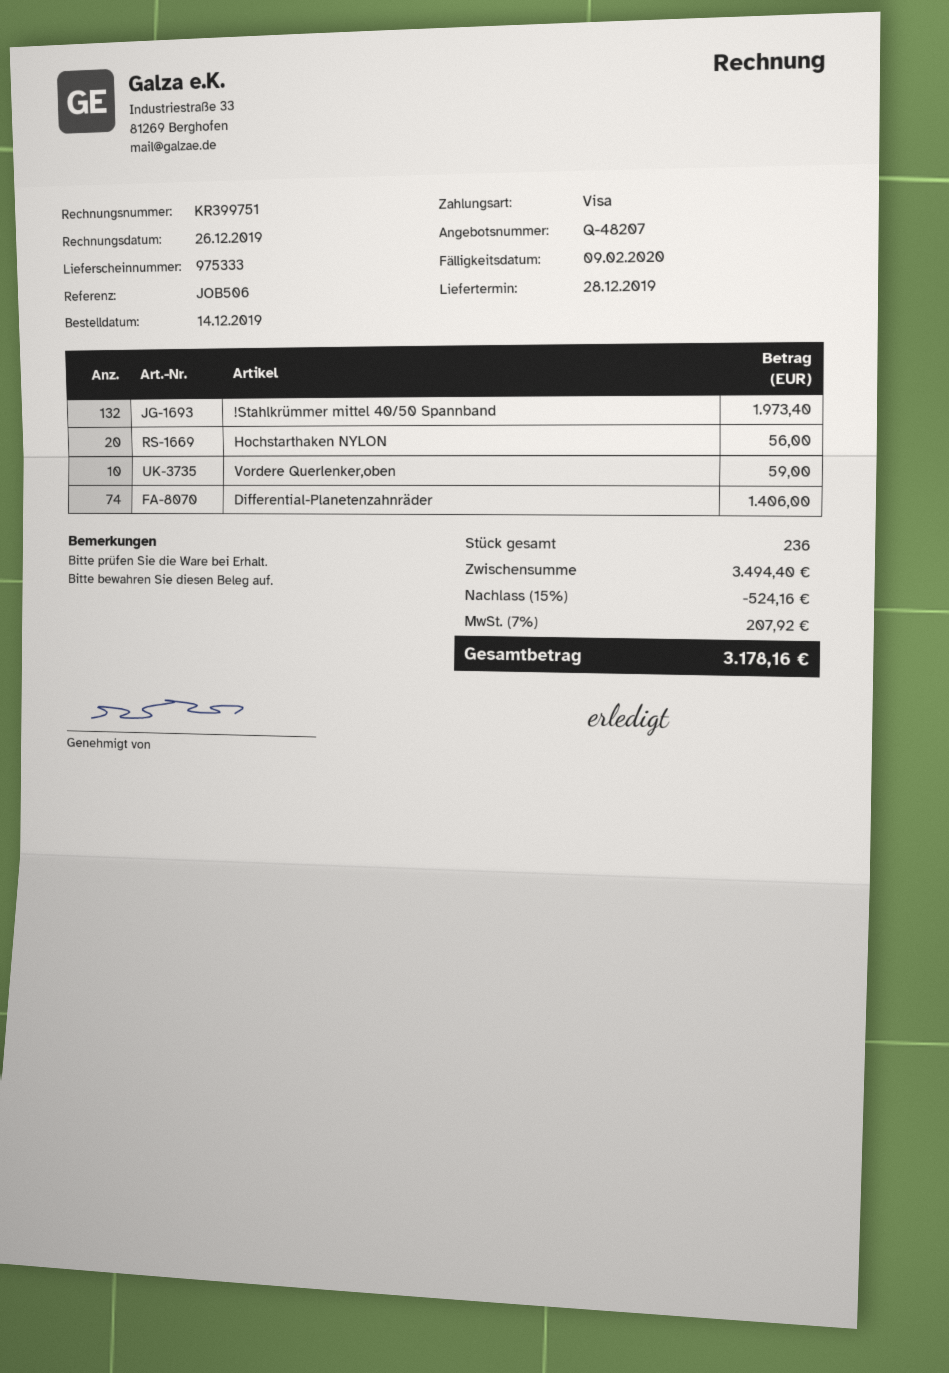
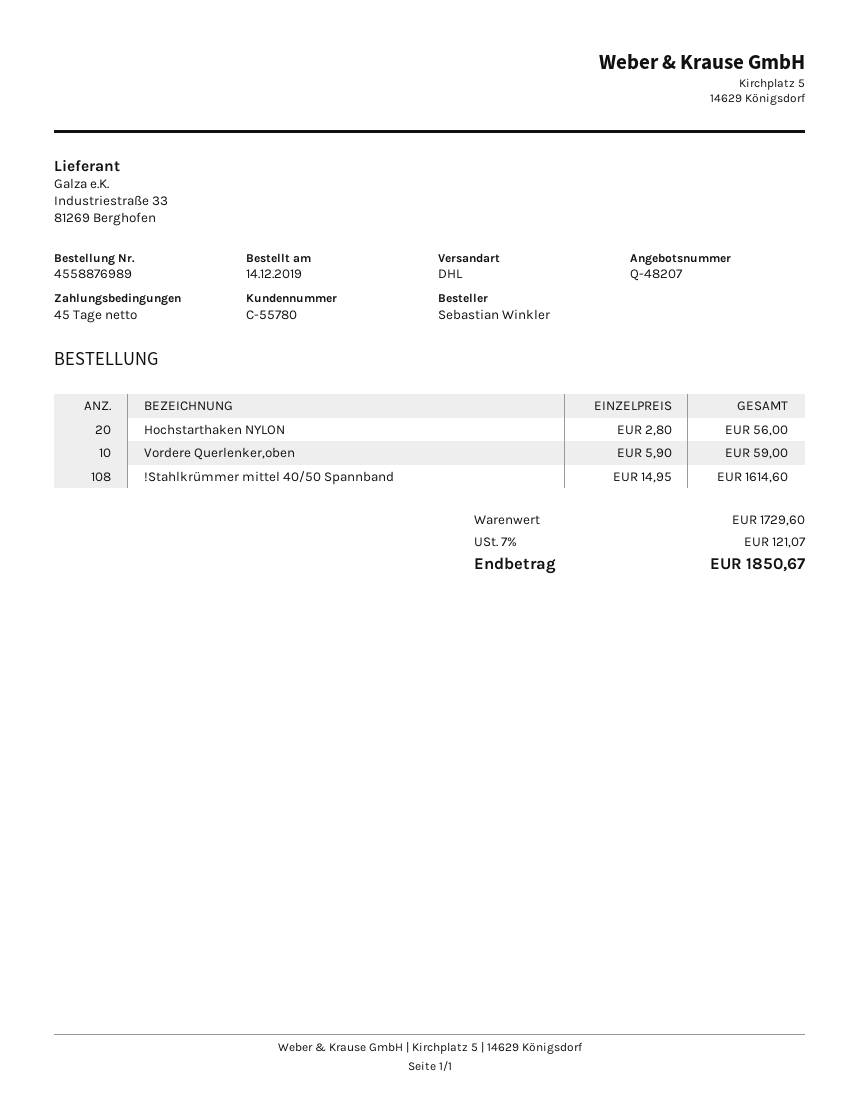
!Stahlkrümmer mittel 40/50 Spannband: 132 for 1973.40 -> 108 for 1614.60
Differential-Planetenzahnräder: 74 for 1406.00 -> none
subtotal: 3494.40 -> 1729.60
discount: 15% = 524.16 -> none
tax: 7% = 207.92 -> 7% = 121.07
total: 3178.16 -> 1850.67

